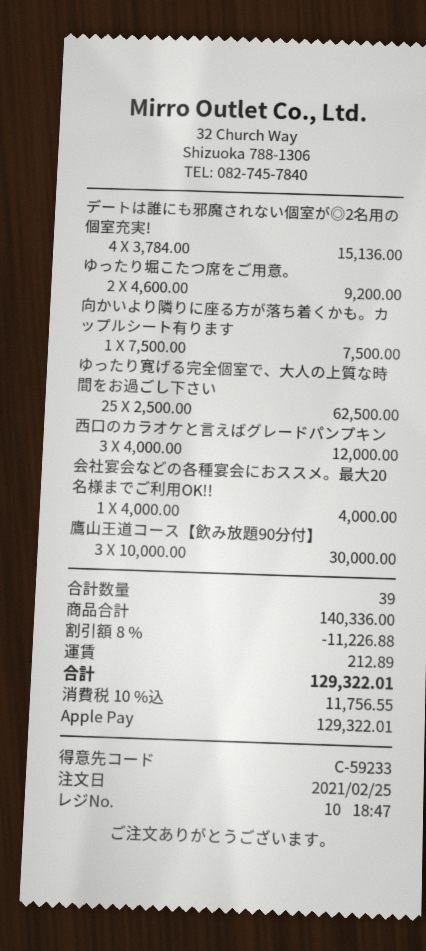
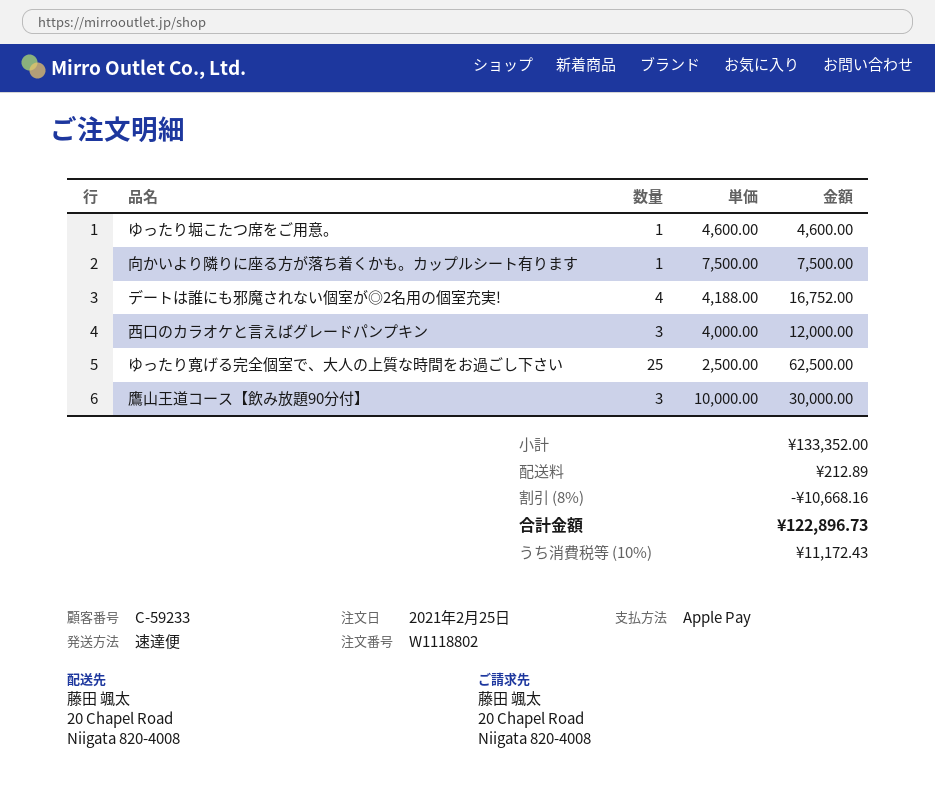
デートは誰にも邪魔されない個室が◎2名用の個室充実!: 4 x 3784.00 = 15136.00 -> 4 x 4188.00 = 16752.00
ゆったり堀こたつ席をご用意。: 2 x 4600.00 = 9200.00 -> 1 x 4600.00 = 4600.00
会社宴会などの各種宴会におススメ。最大20名様までご利用OK!!: 1 x 4000.00 = 4000.00 -> none
subtotal: 140336.00 -> 133352.00
discount: 8% = 11226.88 -> 8% = 10668.16
tax: 10% = 11756.55 -> 10% = 11172.43
total: 129322.01 -> 122896.73

